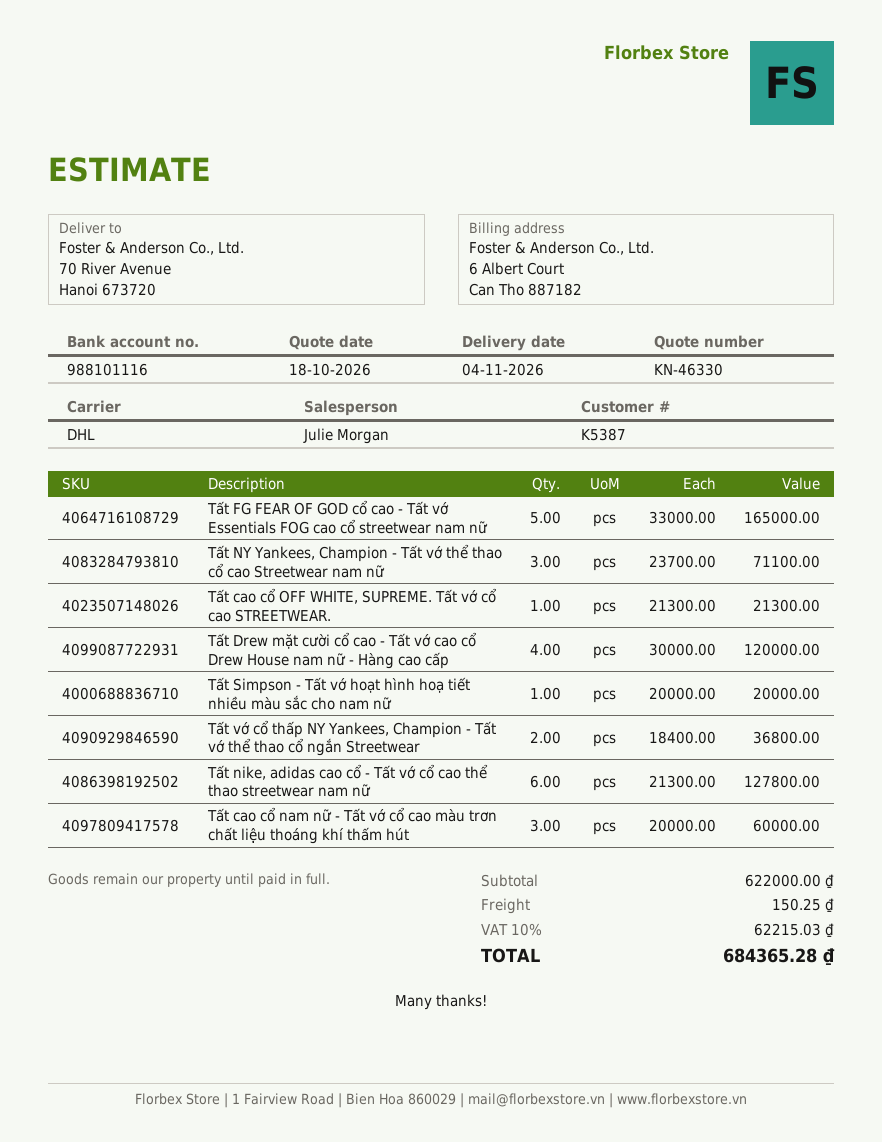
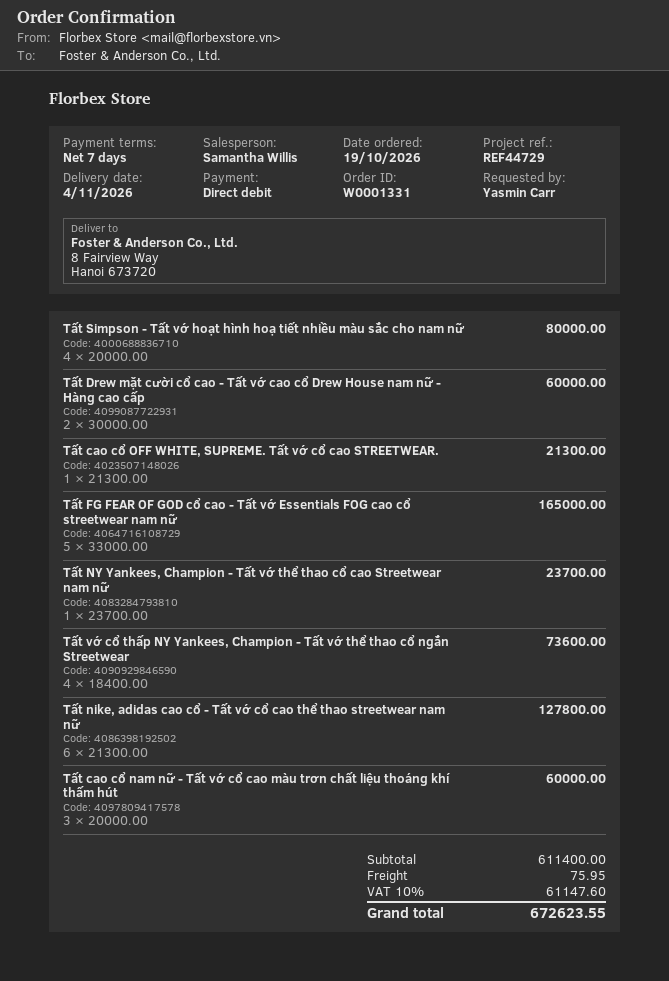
sales rep: Julie Morgan -> Samantha Willis
ship to: 70 River Avenue, Hanoi 673720 -> 8 Fairview Way, Hanoi 673720
Tất NY Yankees, Champion - Tất vớ thể thao cổ cao Streetwear nam nữ: 3 x 23700.00 = 71100.00 -> 1 x 23700.00 = 23700.00
Tất Drew mặt cười cổ cao - Tất vớ cao cổ Drew House nam nữ - Hàng cao cấp: 4 x 30000.00 = 120000.00 -> 2 x 30000.00 = 60000.00
Tất Simpson - Tất vớ hoạt hình hoạ tiết nhiều màu sắc cho nam nữ: 1 x 20000.00 = 20000.00 -> 4 x 20000.00 = 80000.00
Tất vớ cổ thấp NY Yankees, Champion - Tất vớ thể thao cổ ngắn Streetwear: 2 x 18400.00 = 36800.00 -> 4 x 18400.00 = 73600.00
subtotal: 622000.00 -> 611400.00
shipping: 150.25 -> 75.95
tax: 10% = 62215.03 -> 10% = 61147.60
total: 684365.28 -> 672623.55

